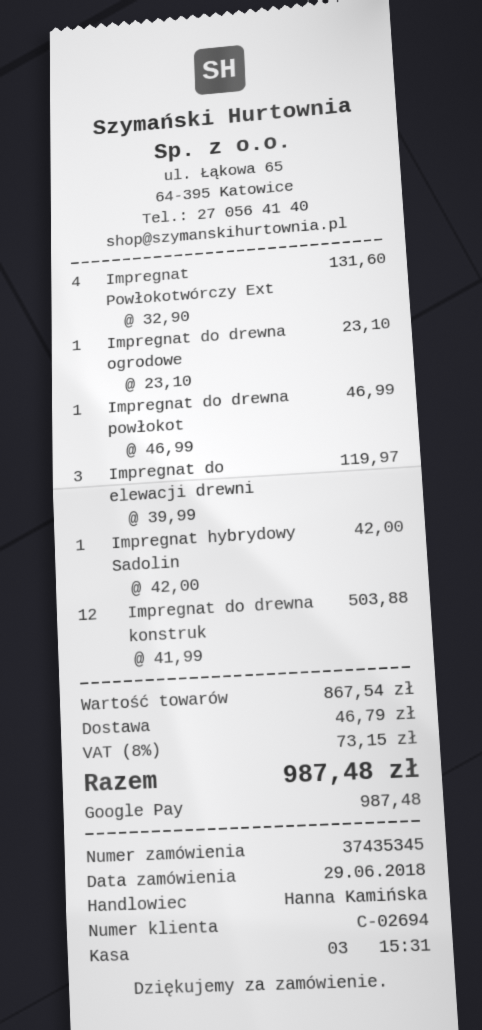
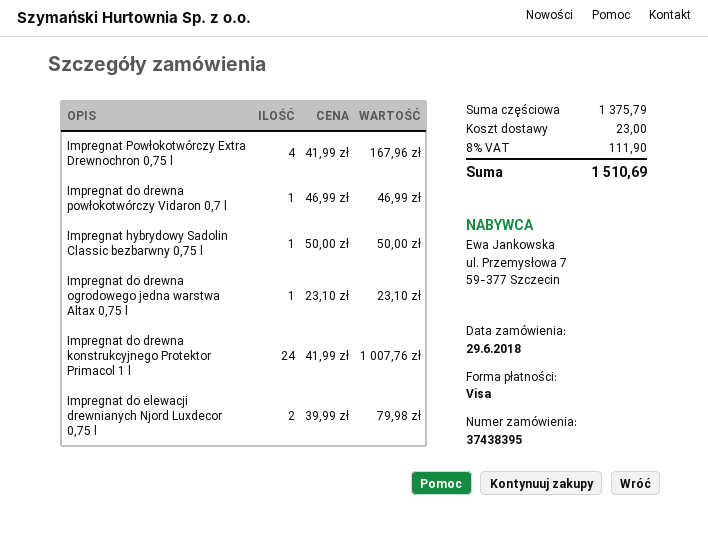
order number: 37435345 -> 37438395
payment method: Google Pay -> Visa
Impregnat Powłokotwórczy Ext: 4 x 32.90 = 131.60 -> 4 x 41.99 = 167.96
Impregnat do elewacji drewni: 3 x 39.99 = 119.97 -> 2 x 39.99 = 79.98
Impregnat hybrydowy Sadolin: 1 x 42.00 = 42.00 -> 1 x 50.00 = 50.00
Impregnat do drewna konstruk: 12 x 41.99 = 503.88 -> 24 x 41.99 = 1007.76
subtotal: 867.54 -> 1375.79
shipping: 46.79 -> 23.00
tax: 8% = 73.15 -> 8% = 111.90
total: 987.48 -> 1510.69

